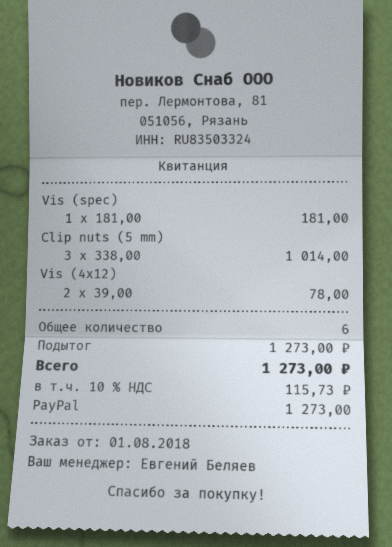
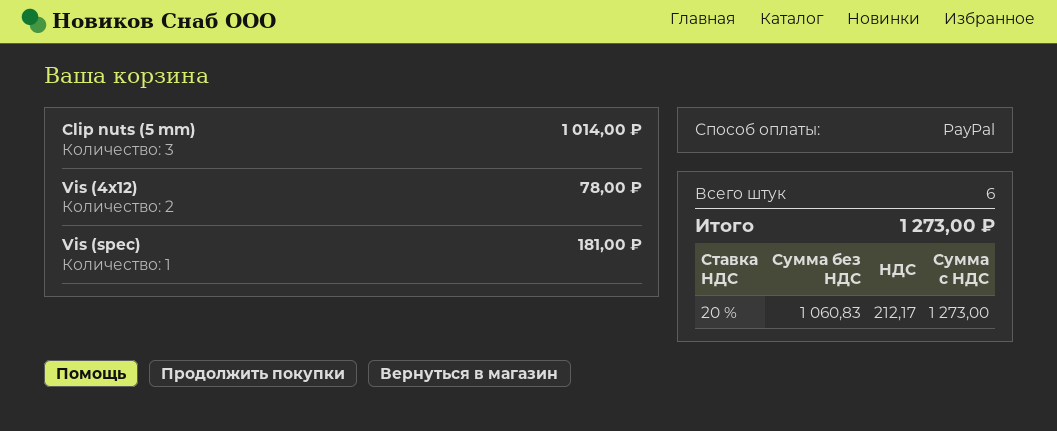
tax: 10% = 115.73 -> 20% = 212.17

